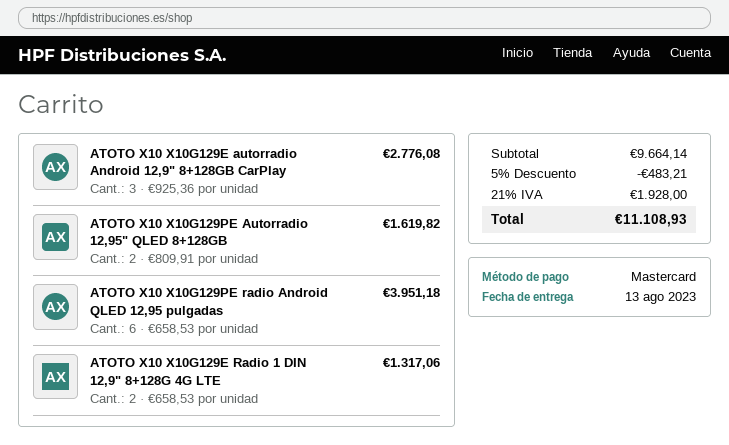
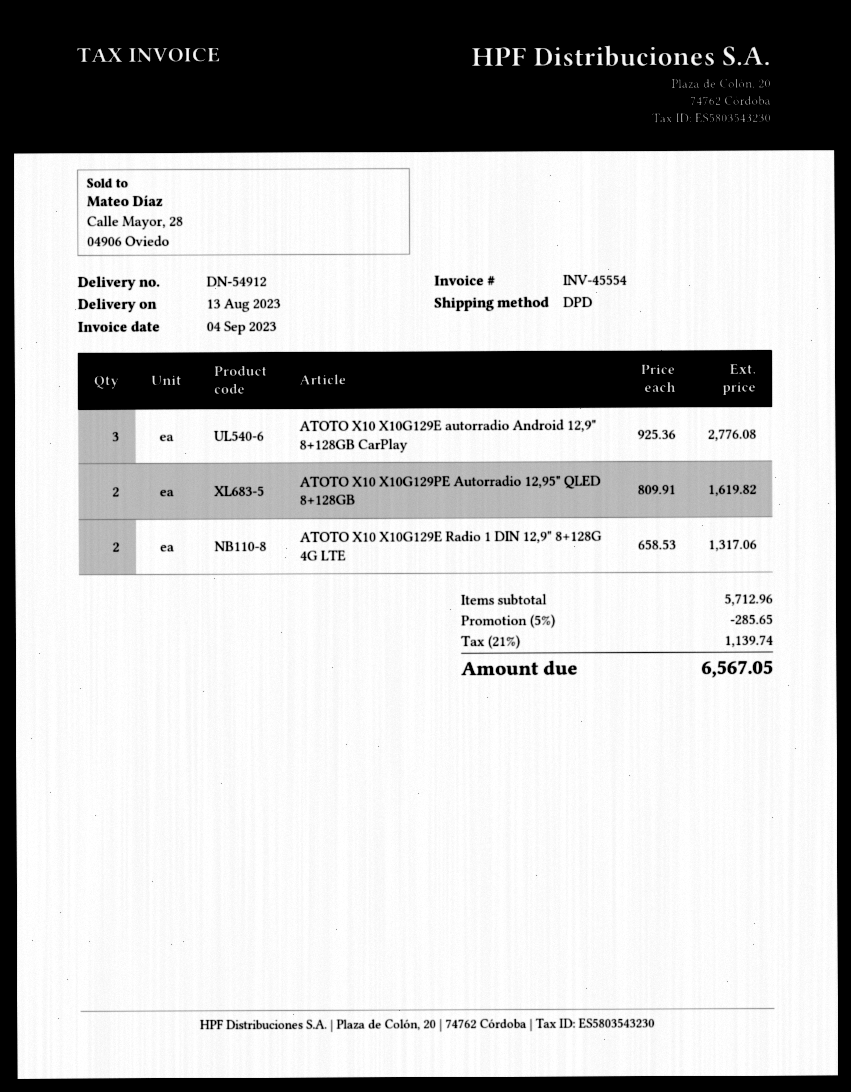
ATOTO X10 X10G129PE radio Android QLED 12,95 pulgadas: 6 x 658.53 = 3951.18 -> none
subtotal: 9664.14 -> 5712.96
discount: 5% = 483.21 -> 5% = 285.65
tax: 21% = 1928.00 -> 21% = 1139.74
total: 11108.93 -> 6567.05

